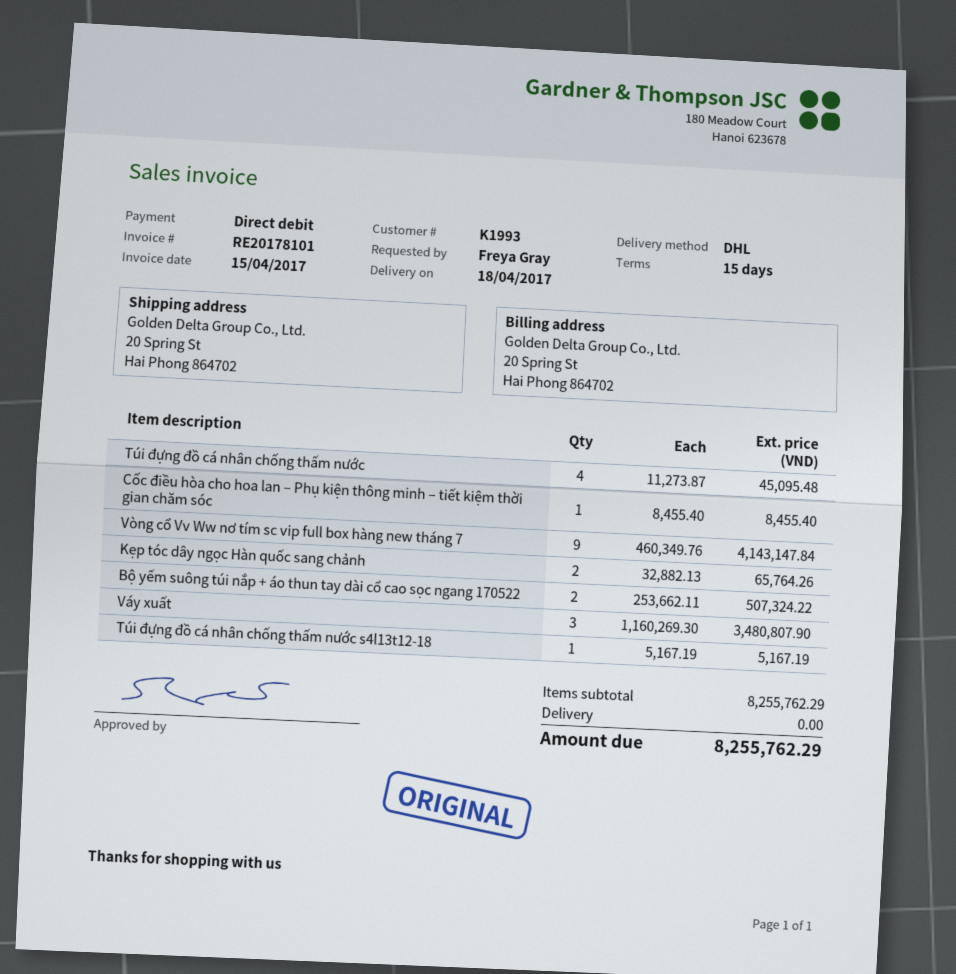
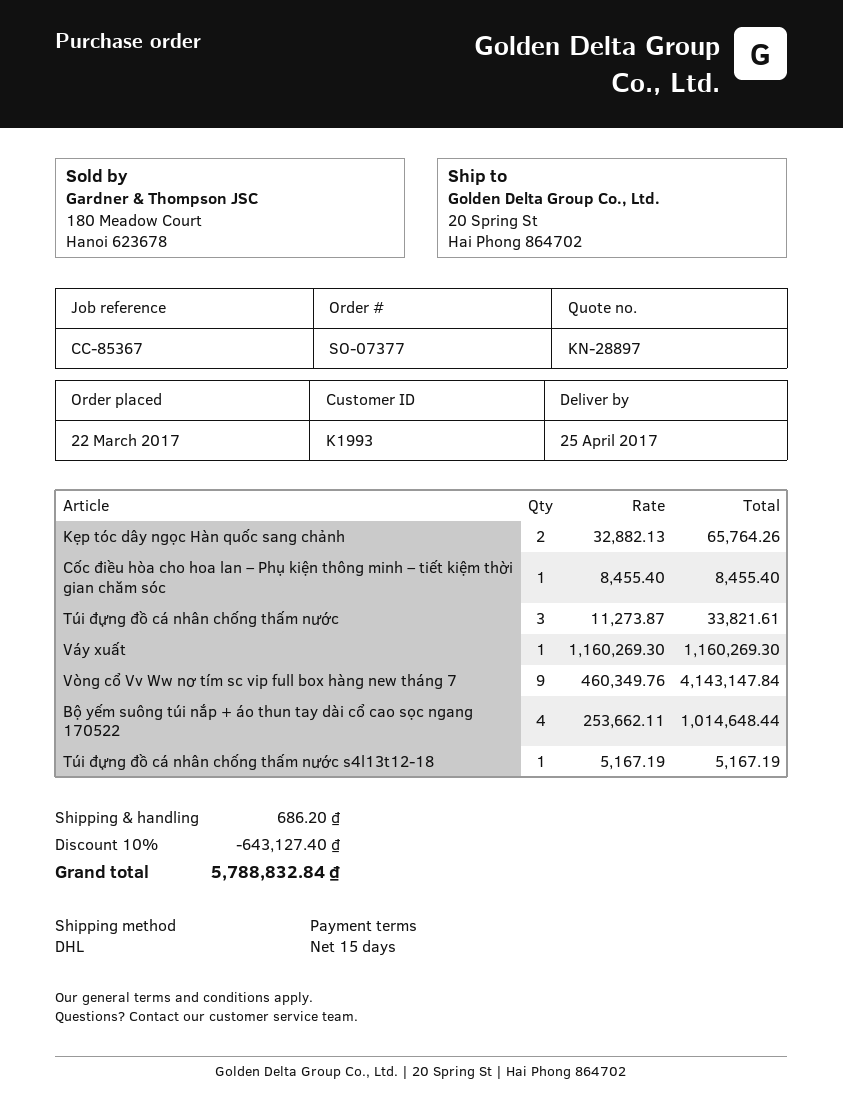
delivery date: 2017-04-18 -> 2017-04-25
Túi đựng đồ cá nhân chống thấm nước: 4 x 11273.87 = 45095.48 -> 3 x 11273.87 = 33821.61
Bộ yếm suông túi nắp + áo thun tay dài cổ cao sọc ngang 170522: 2 x 253662.11 = 507324.22 -> 4 x 253662.11 = 1014648.44
Váy xuất: 3 x 1160269.30 = 3480807.90 -> 1 x 1160269.30 = 1160269.30
discount: none -> 10% = 643127.40
shipping: 0.00 -> 686.20
total: 8255762.29 -> 5788832.84

